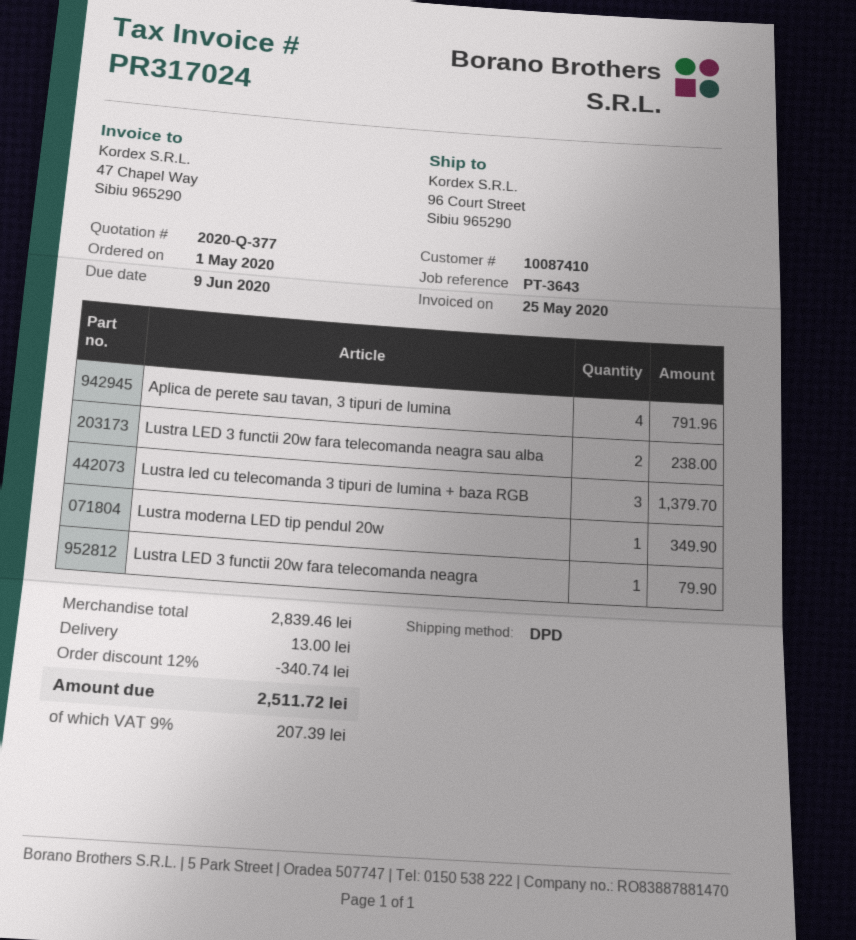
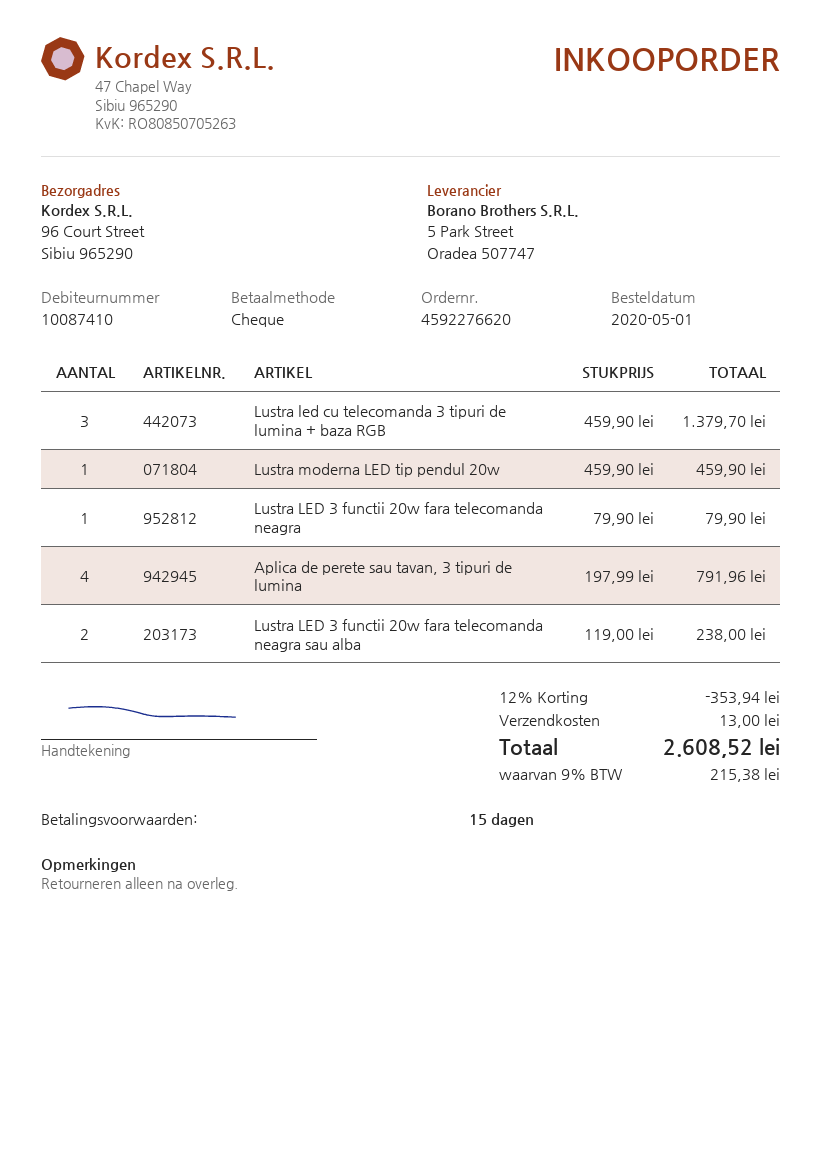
Lustra moderna LED tip pendul 20w: 1 for 349.90 -> 1 for 459.90
discount: 12% = 340.74 -> 12% = 353.94
tax: 9% = 207.39 -> 9% = 215.38
total: 2511.72 -> 2608.52

